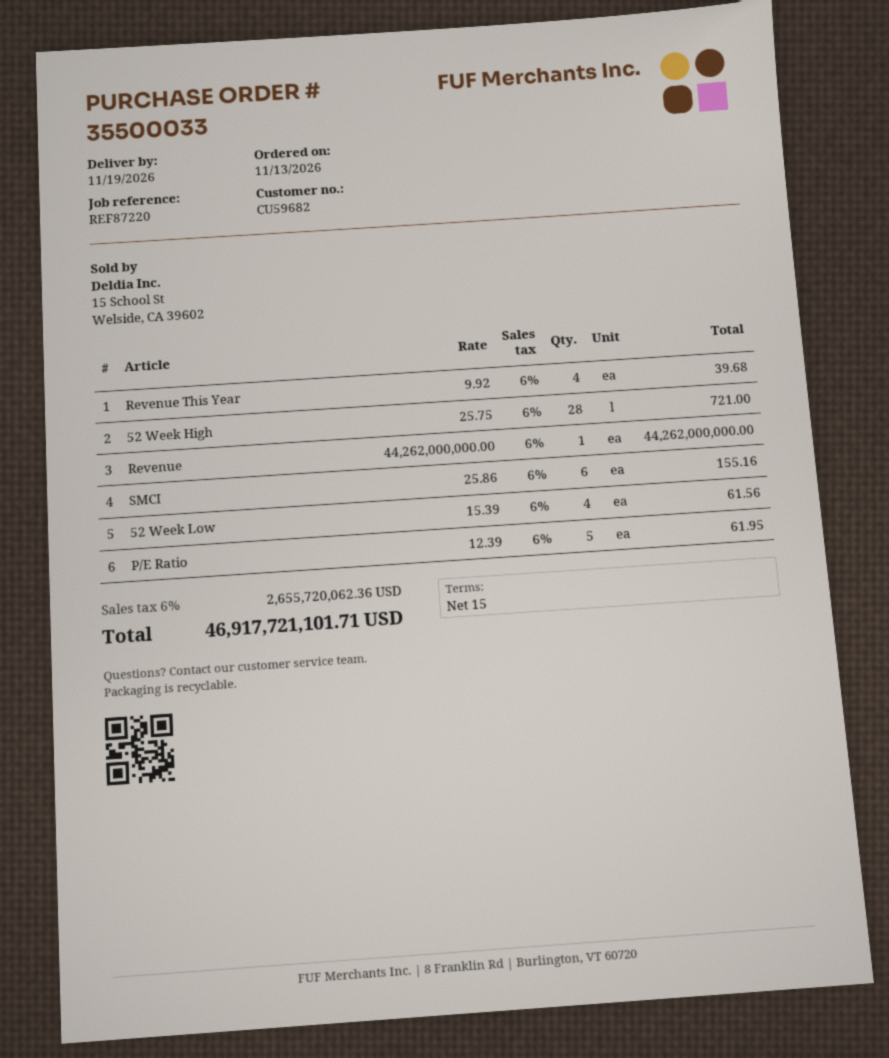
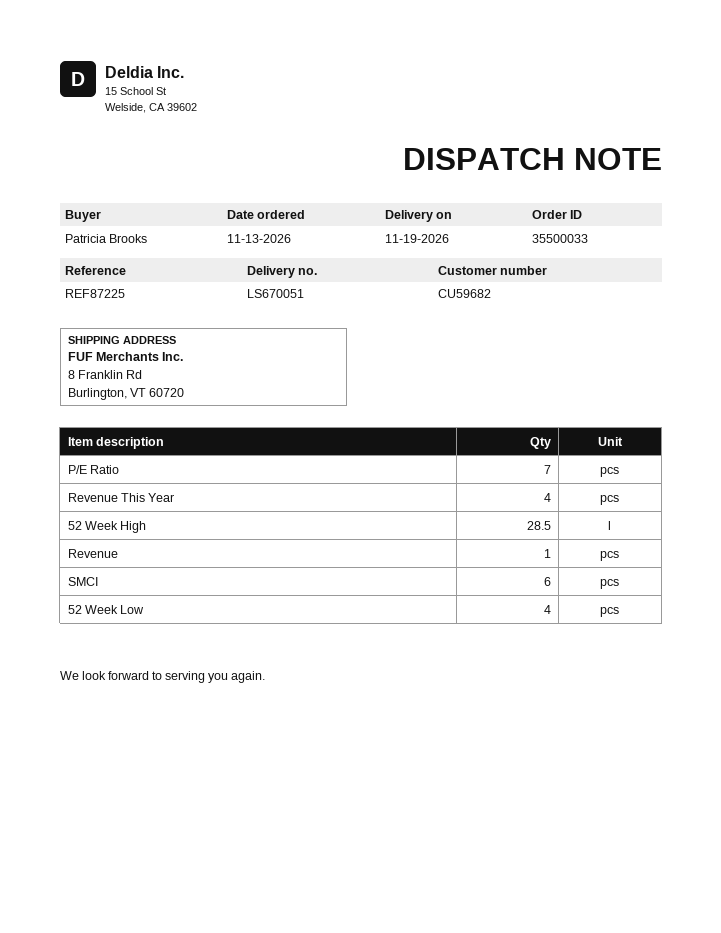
reference: REF87220 -> REF87225
52 Week High: 28 -> 28.5
P/E Ratio: 5 -> 7

